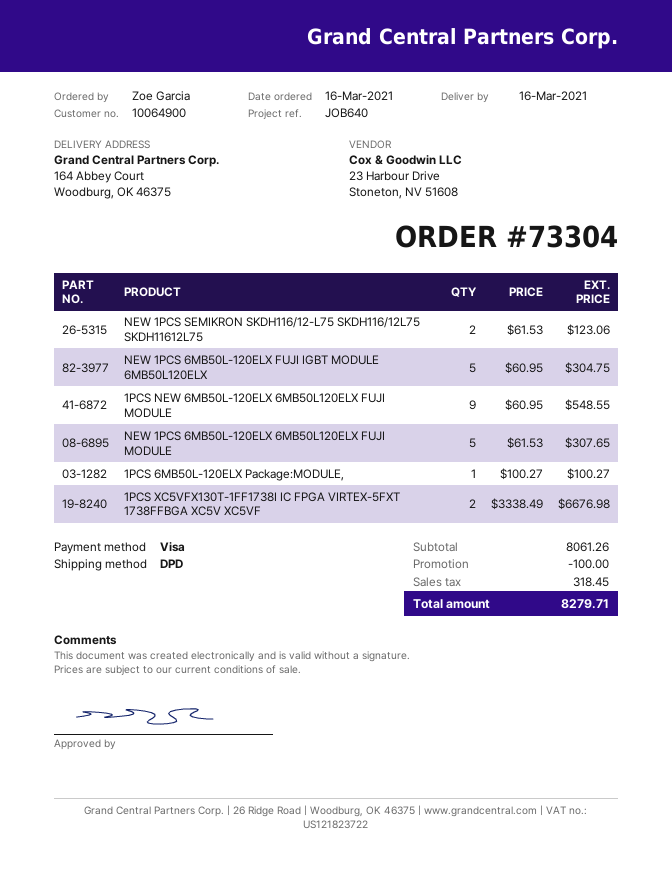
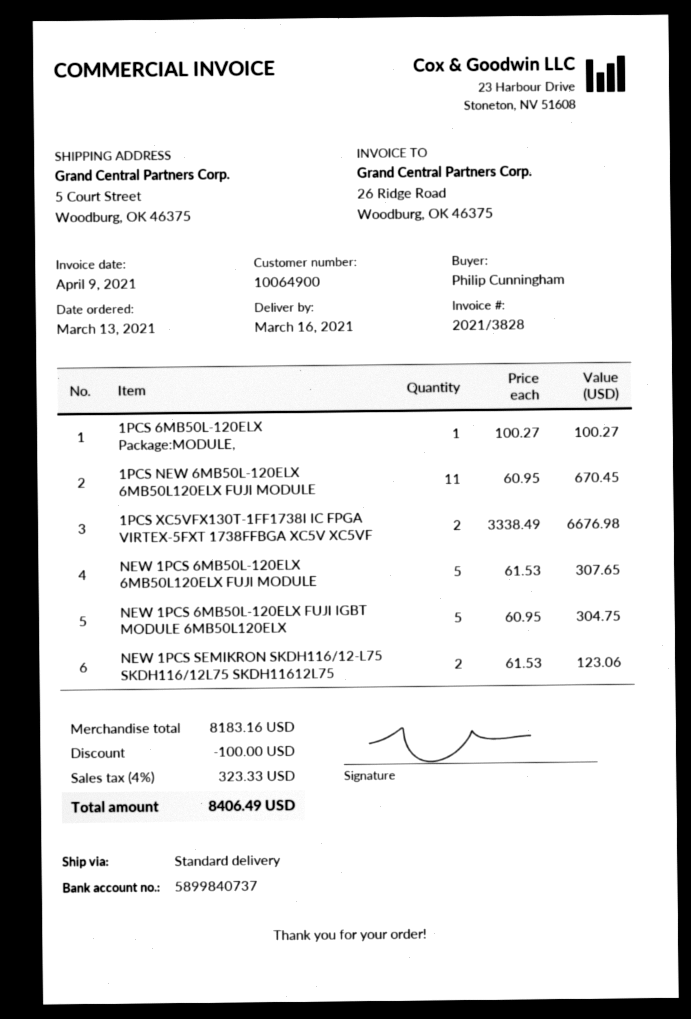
order date: 2021-03-16 -> 2021-03-13
ordered by: Zoe Garcia -> Philip Cunningham
shipping method: DPD -> standard
ship to: 164 Abbey Court, Woodburg, OK 46375 -> 5 Court Street, Woodburg, OK 46375
1PCS NEW 6MB50L-120ELX 6MB50L120ELX FUJI MODULE: 9 x 60.95 = 548.55 -> 11 x 60.95 = 670.45
subtotal: 8061.26 -> 8183.16
tax: 318.45 -> 323.33
total: 8279.71 -> 8406.49

